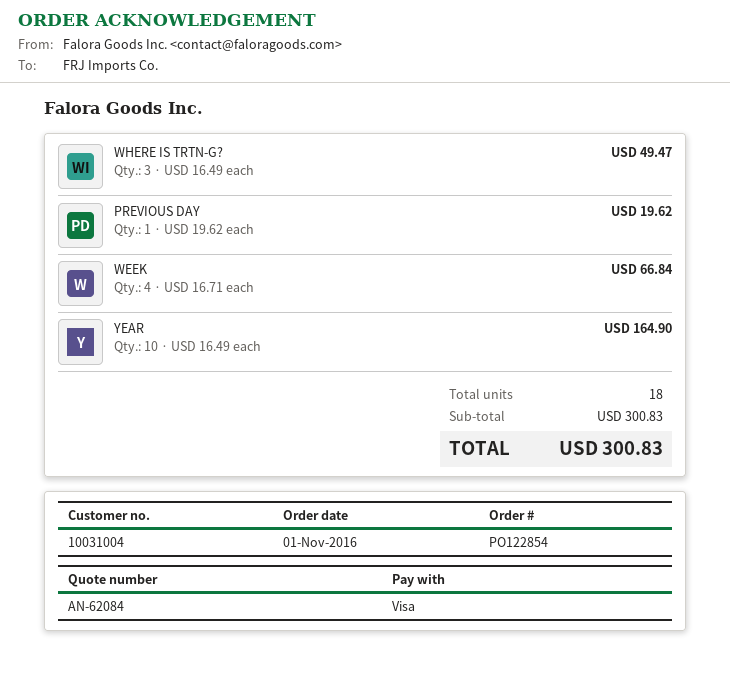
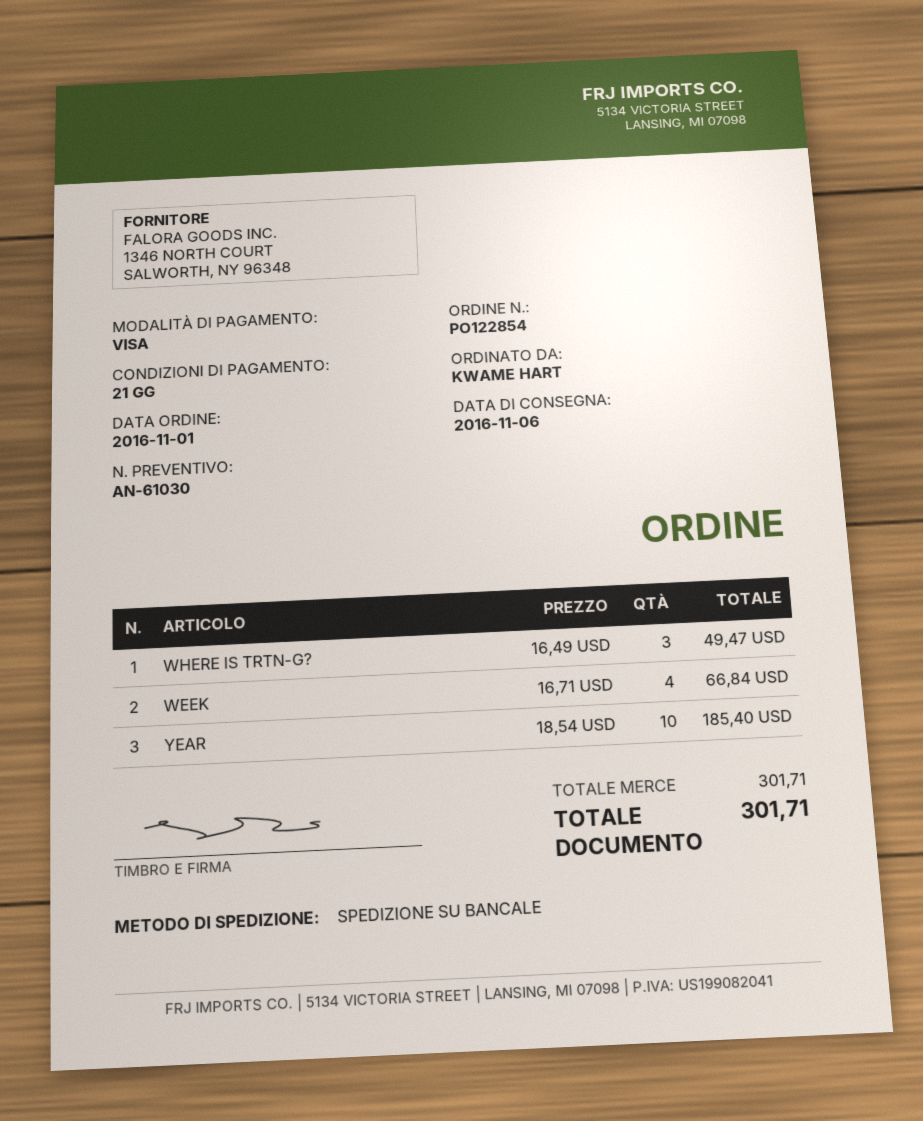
quote number: AN-62084 -> AN-61030
PREVIOUS DAY: 1 x 19.62 = 19.62 -> none
YEAR: 10 x 16.49 = 164.90 -> 10 x 18.54 = 185.40
subtotal: 300.83 -> 301.71
total: 300.83 -> 301.71

